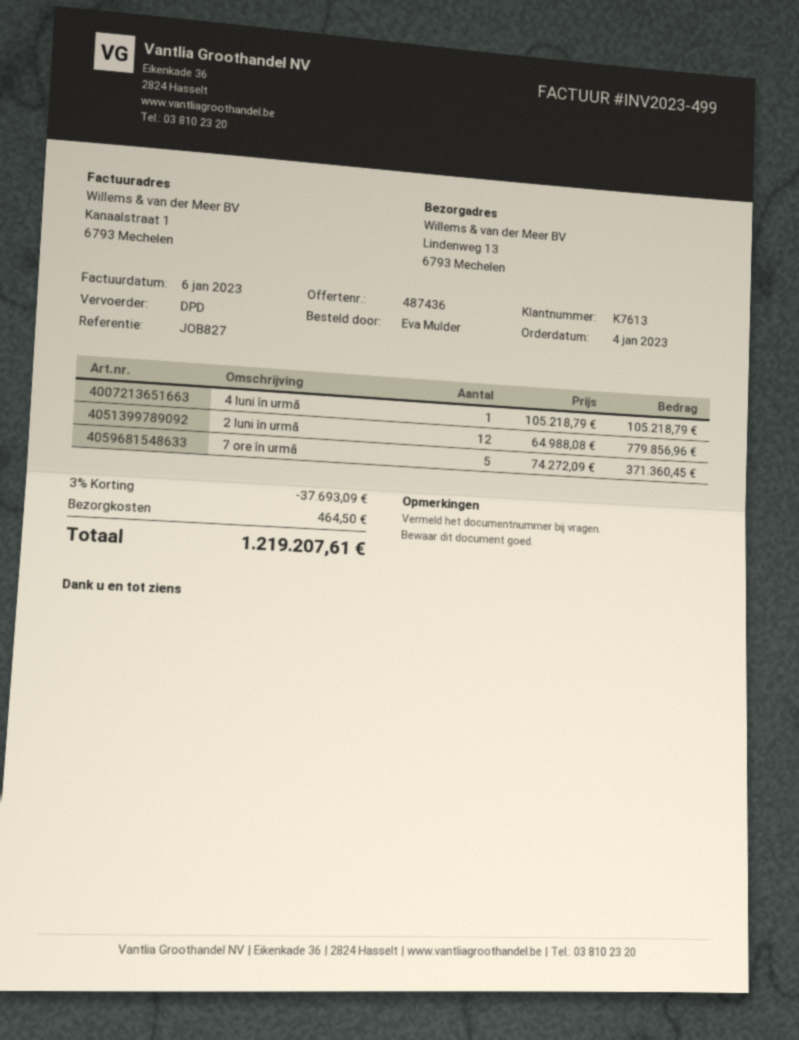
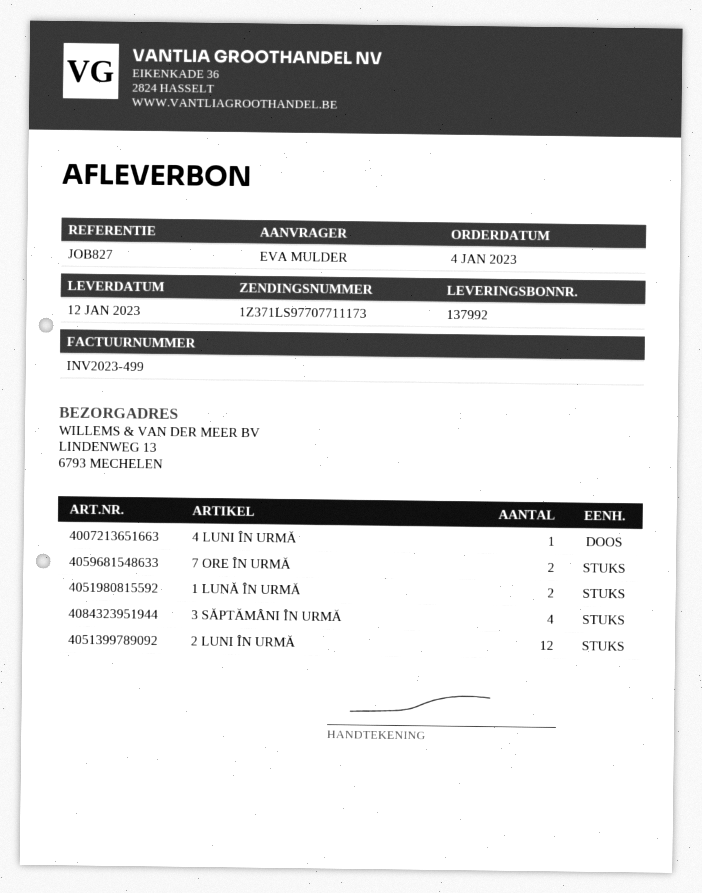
7 ore în urmă: 5 -> 2
1 LUNĂ ÎN URMĂ: none -> 2
3 SĂPTĂMÂNI ÎN URMĂ: none -> 4

